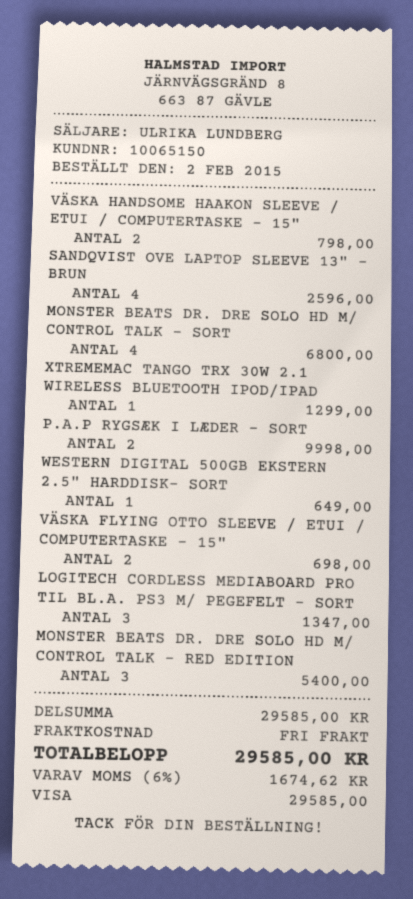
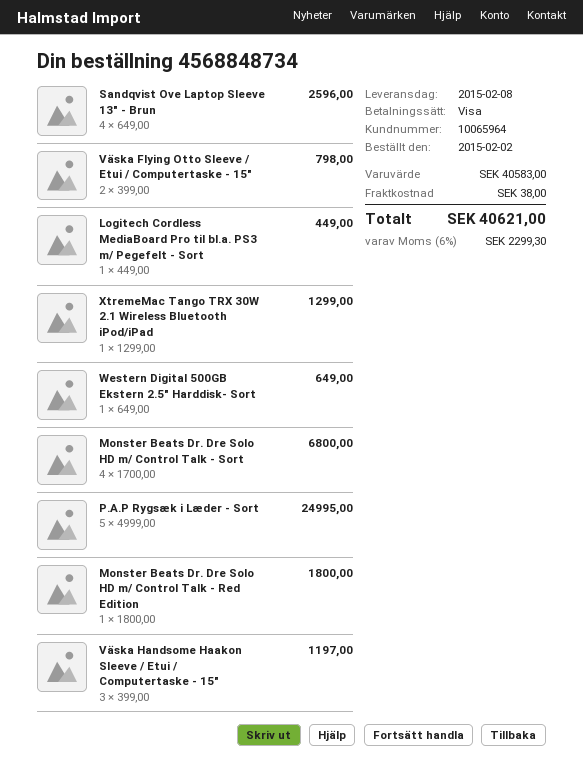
customer number: 10065150 -> 10065964
VÄSKA HANDSOME HAAKON SLEEVE / ETUI / COMPUTERTASKE - 15": 2 for 798.00 -> 3 for 1197.00
P.A.P RYGSÆK I LÆDER - SORT: 2 for 9998.00 -> 5 for 24995.00
VÄSKA FLYING OTTO SLEEVE / ETUI / COMPUTERTASKE - 15": 2 for 698.00 -> 2 for 798.00
LOGITECH CORDLESS MEDIABOARD PRO TIL BL.A. PS3 M/ PEGEFELT - SORT: 3 for 1347.00 -> 1 for 449.00
MONSTER BEATS DR. DRE SOLO HD M/ CONTROL TALK - RED EDITION: 3 for 5400.00 -> 1 for 1800.00
subtotal: 29585.00 -> 40583.00
shipping: 0.00 -> 38.00
tax: 6% = 1674.62 -> 6% = 2299.30
total: 29585.00 -> 40621.00

